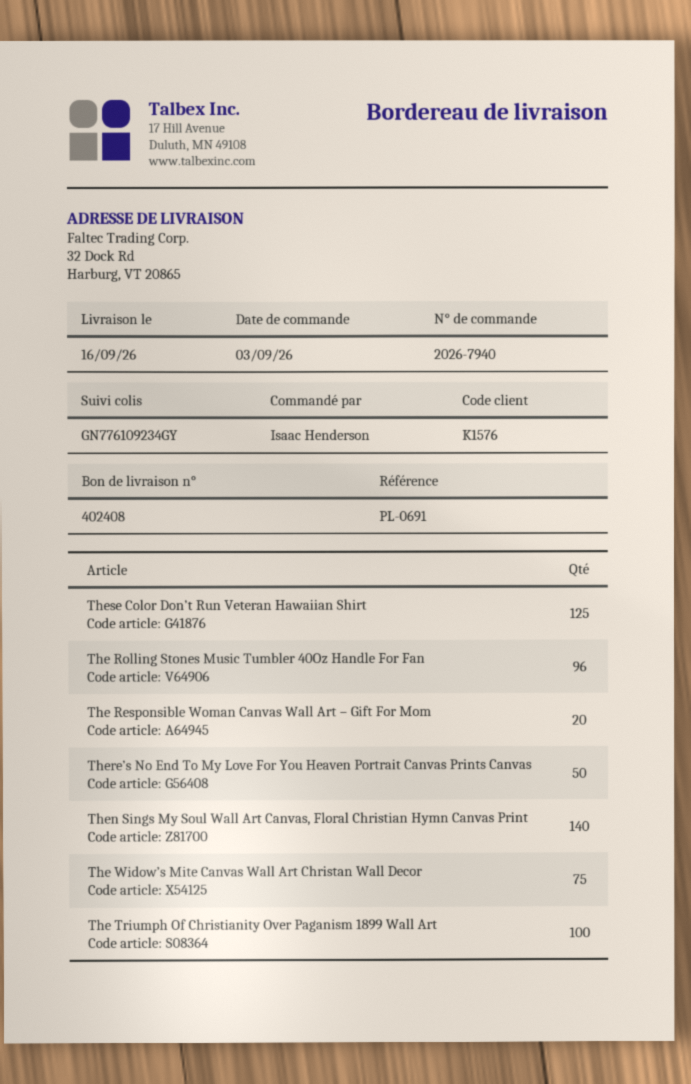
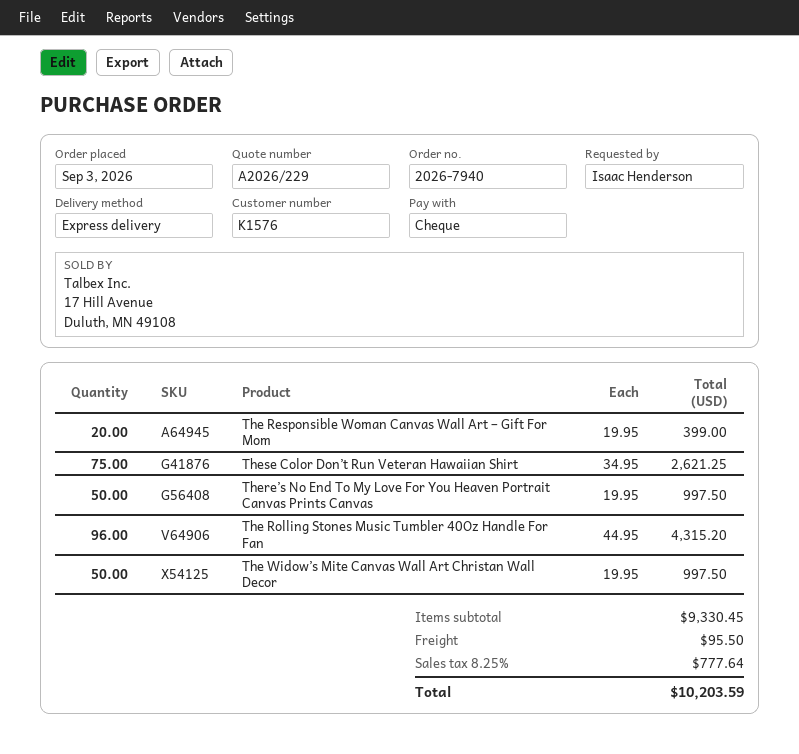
These Color Don’t Run Veteran Hawaiian Shirt: 125 -> 75
Then Sings My Soul Wall Art Canvas, Floral Christian Hymn Canvas Print: 140 -> none
The Widow’s Mite Canvas Wall Art Christan Wall Decor: 75 -> 50
The Triumph Of Christianity Over Paganism 1899 Wall Art: 100 -> none

